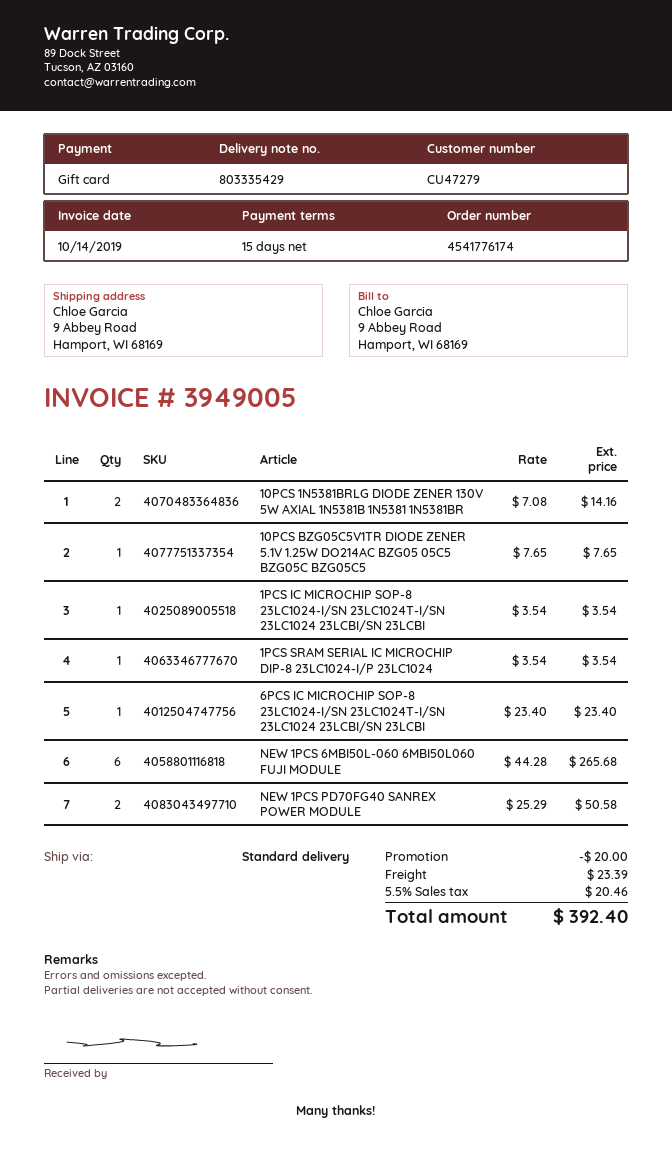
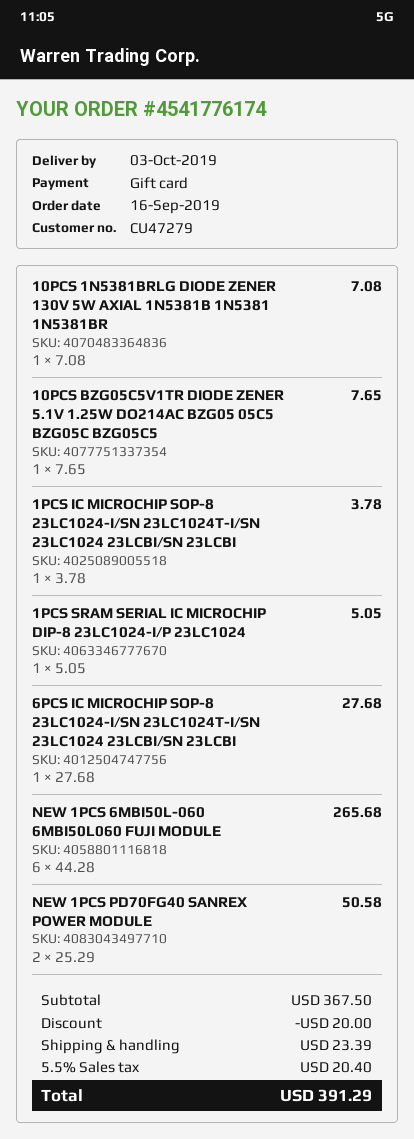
10PCS 1N5381BRLG DIODE ZENER 130V 5W AXIAL 1N5381B 1N5381 1N5381BR: 2 x 7.08 = 14.16 -> 1 x 7.08 = 7.08
1PCS IC MICROCHIP SOP-8 23LC1024-I/SN 23LC1024T-I/SN 23LC1024 23LCBI/SN 23LCBI: 1 x 3.54 = 3.54 -> 1 x 3.78 = 3.78
1PCS SRAM SERIAL IC MICROCHIP DIP-8 23LC1024-I/P 23LC1024: 1 x 3.54 = 3.54 -> 1 x 5.05 = 5.05
6PCS IC MICROCHIP SOP-8 23LC1024-I/SN 23LC1024T-I/SN 23LC1024 23LCBI/SN 23LCBI: 1 x 23.40 = 23.40 -> 1 x 27.68 = 27.68
tax: 5.5% = 20.46 -> 5.5% = 20.40
total: 392.40 -> 391.29

